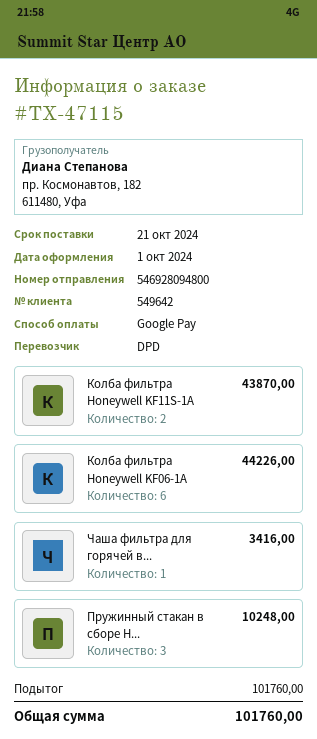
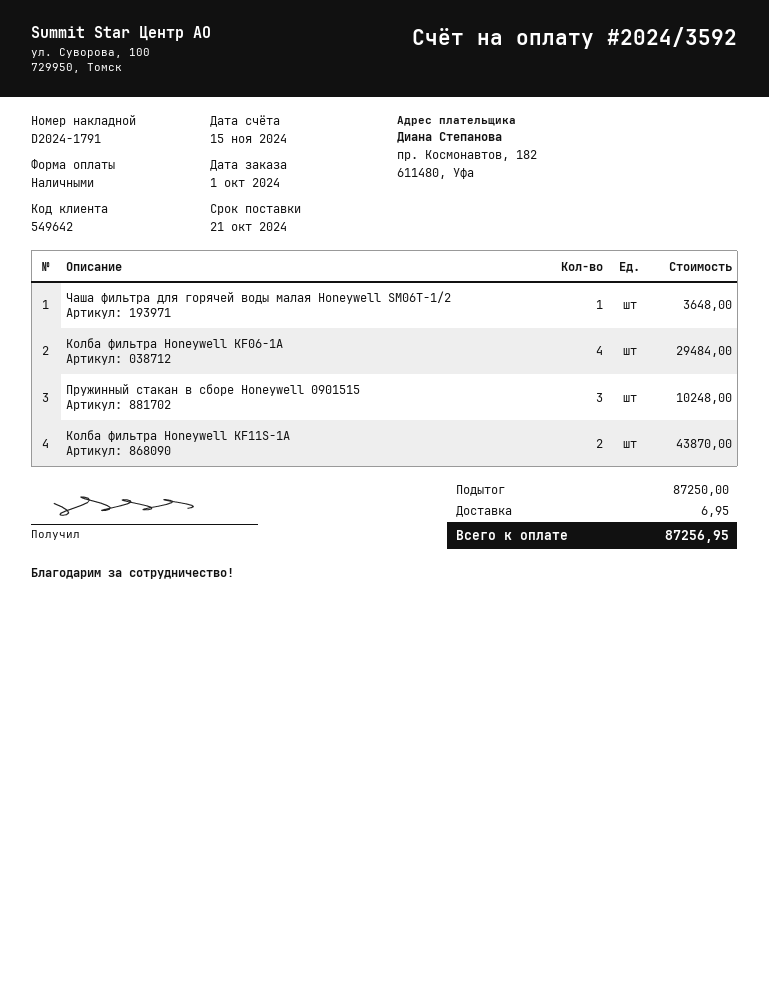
payment method: Google Pay -> cash
Колба фильтра Honeywell KF06-1A: 6 for 44226.00 -> 4 for 29484.00
Чаша фильтра для горячей в...: 1 for 3416.00 -> 1 for 3648.00
subtotal: 101760.00 -> 87250.00
shipping: none -> 6.95
total: 101760.00 -> 87256.95

